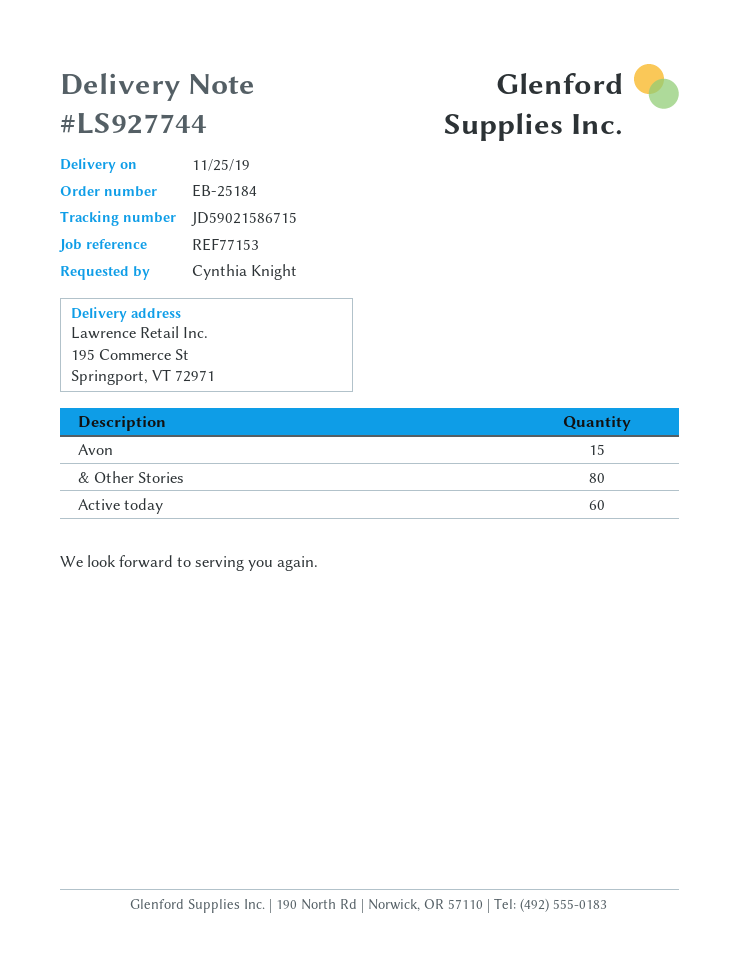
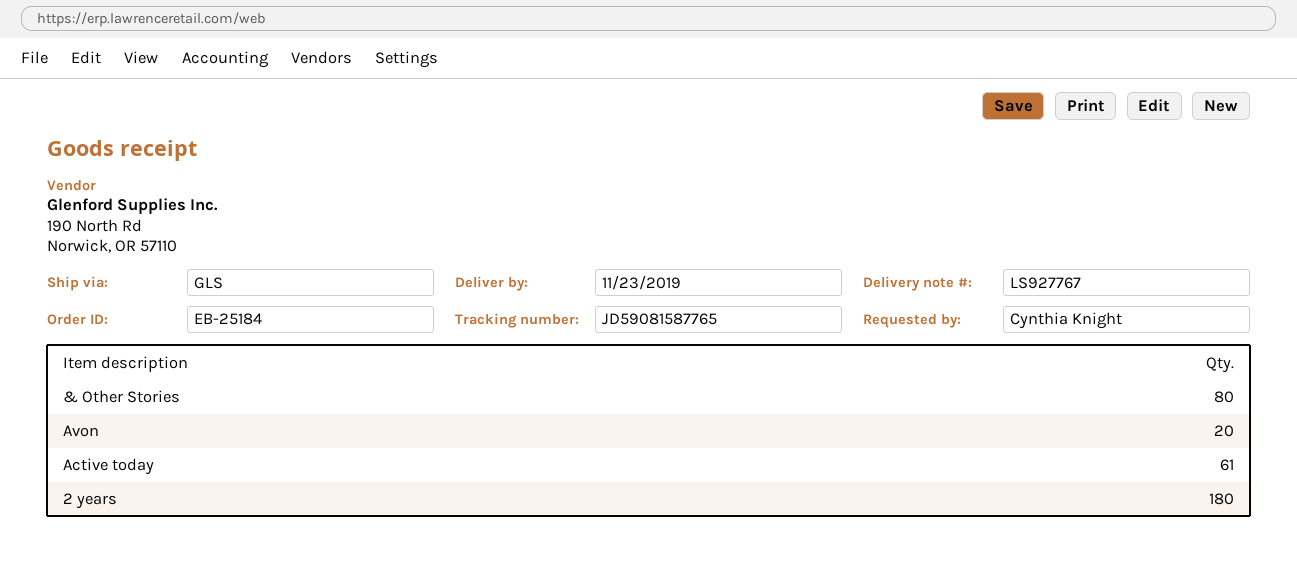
delivery note number: LS927744 -> LS927767
delivery date: 2019-11-25 -> 2019-11-23
tracking number: JD59021586715 -> JD59081587765
Avon: 15 -> 20
Active today: 60 -> 61
2 years: none -> 180

